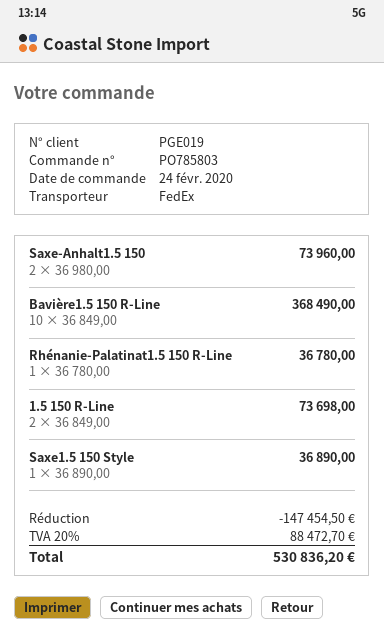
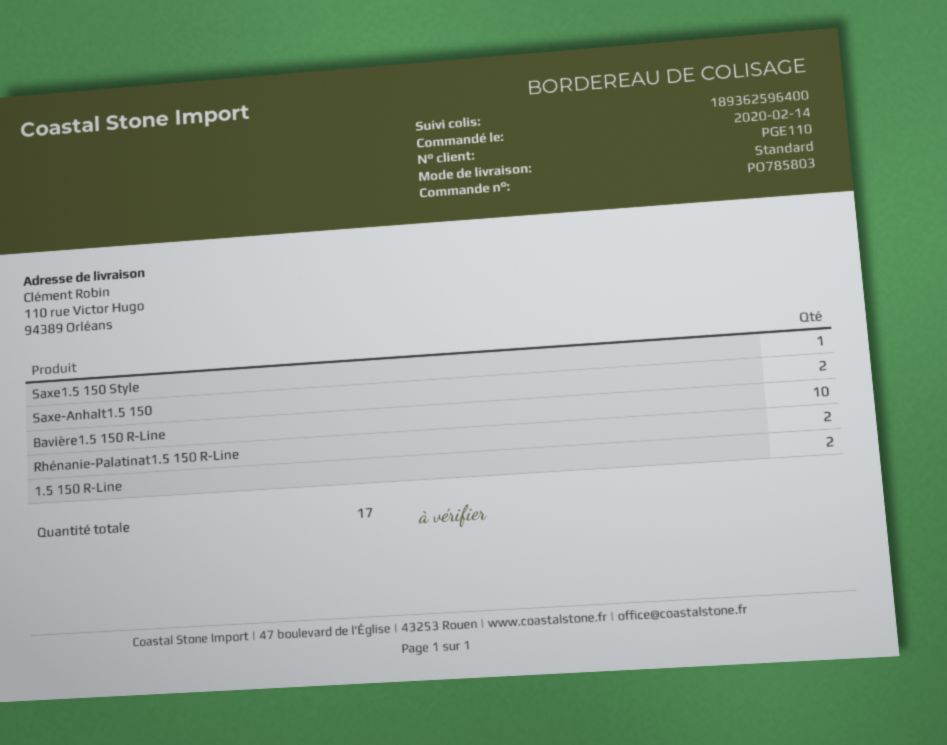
order date: 2020-02-24 -> 2020-02-14
customer number: PGE019 -> PGE110
shipping method: FedEx -> standard
Rhénanie-Palatinat1.5 150 R-Line: 1 -> 2

